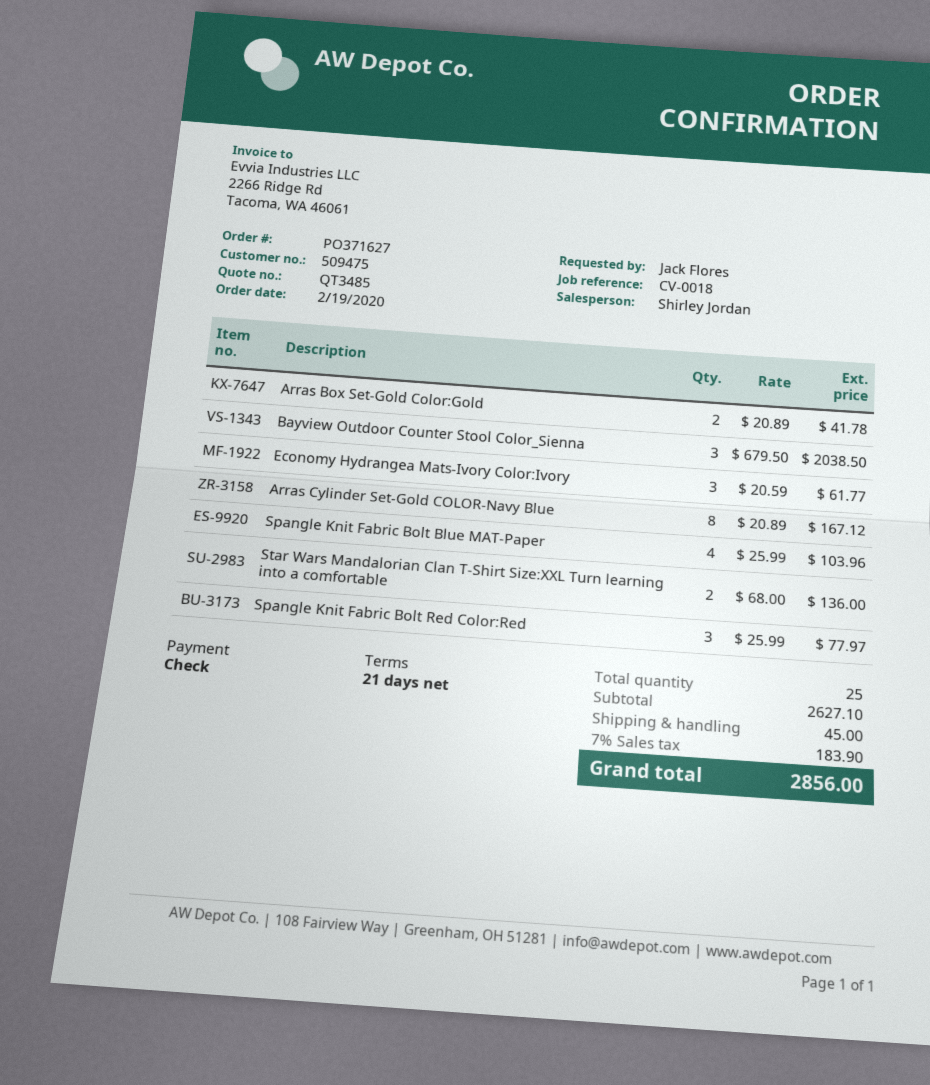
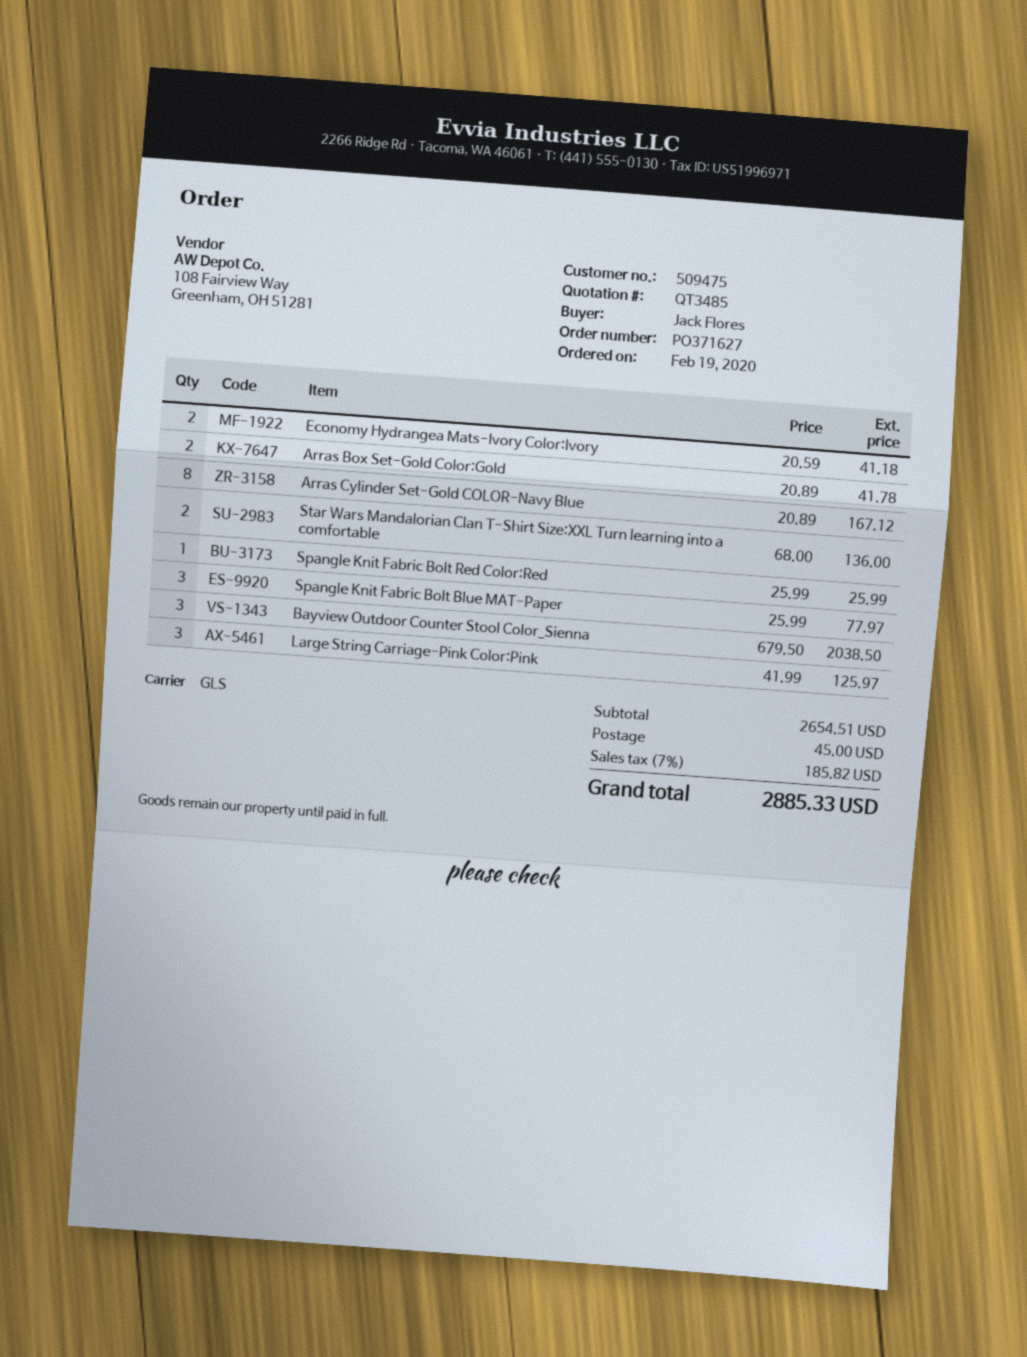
Economy Hydrangea Mats-Ivory Color:Ivory: 3 x 20.59 = 61.77 -> 2 x 20.59 = 41.18
Spangle Knit Fabric Bolt Blue MAT-Paper: 4 x 25.99 = 103.96 -> 3 x 25.99 = 77.97
Spangle Knit Fabric Bolt Red Color:Red: 3 x 25.99 = 77.97 -> 1 x 25.99 = 25.99
Large String Carriage-Pink Color:Pink: none -> 3 x 41.99 = 125.97
subtotal: 2627.10 -> 2654.51
tax: 7% = 183.90 -> 7% = 185.82
total: 2856.00 -> 2885.33

